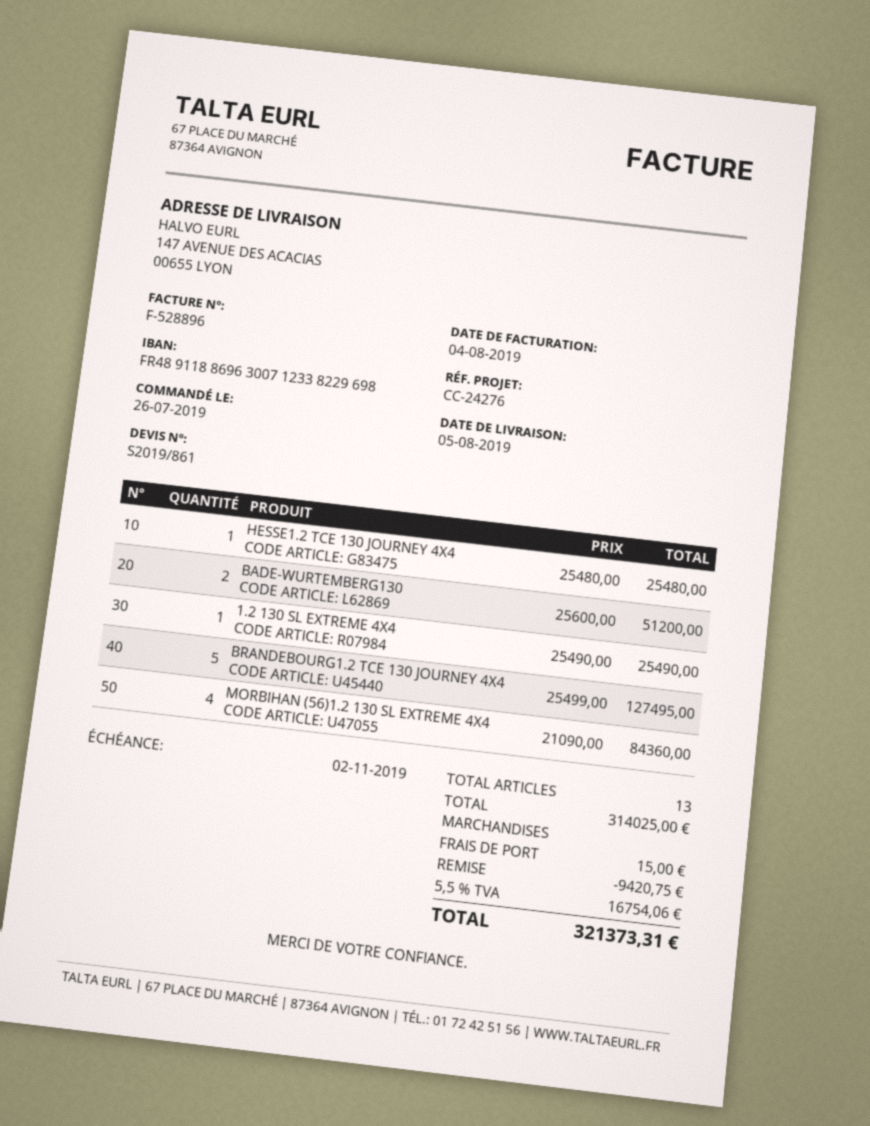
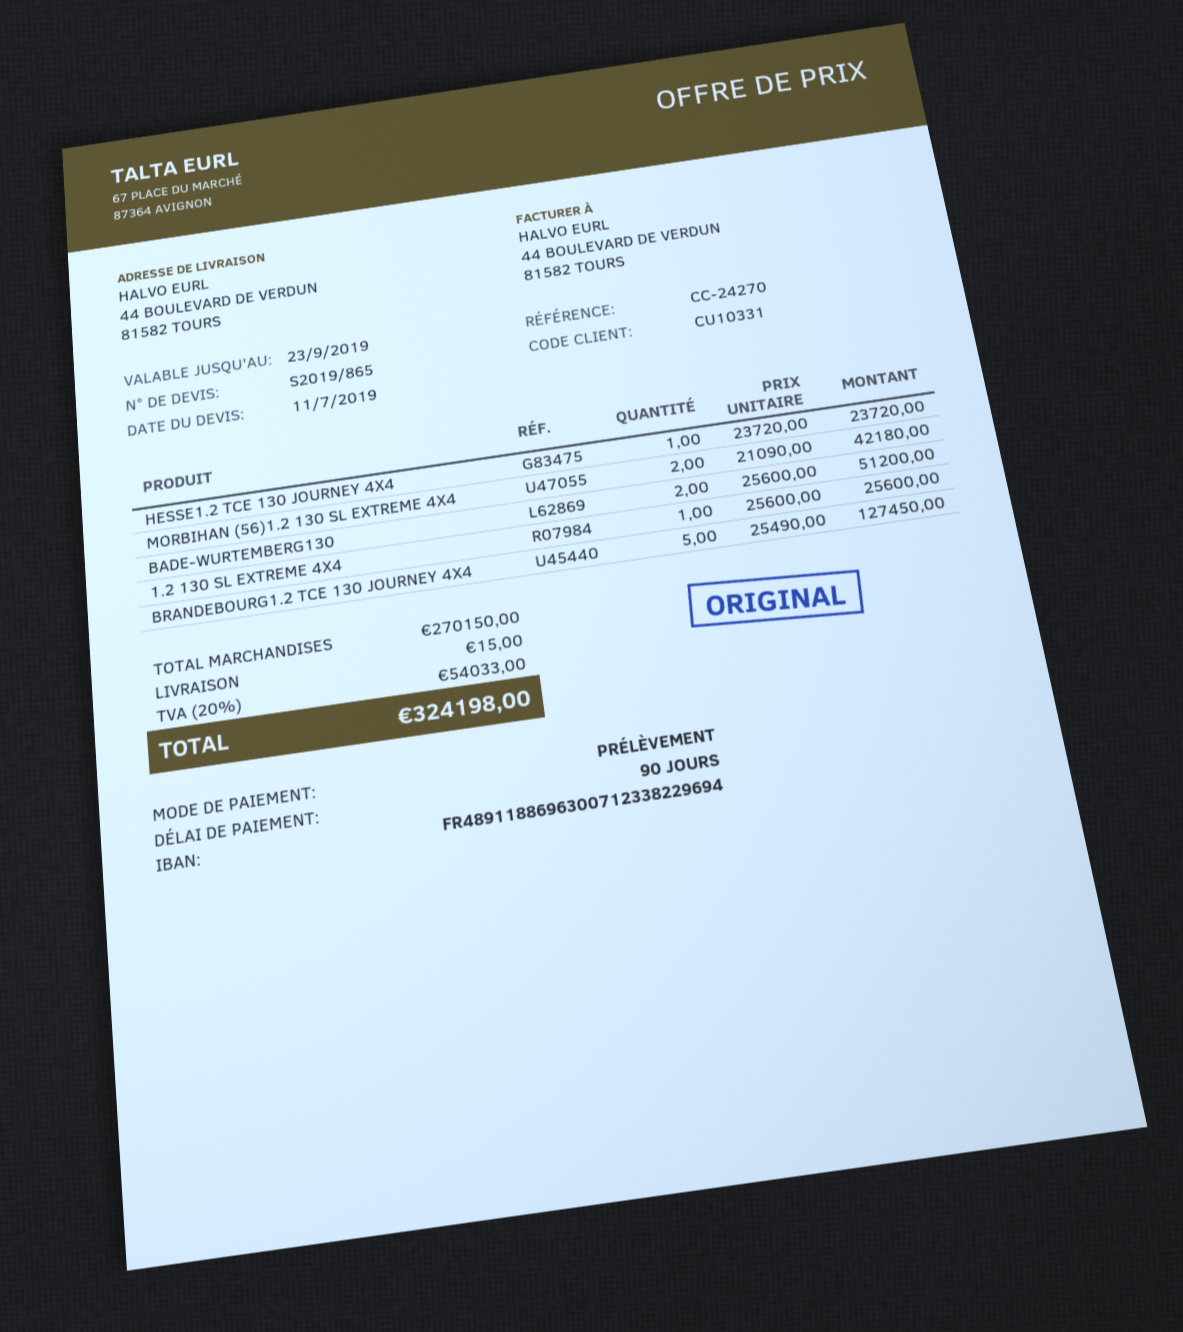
quote number: S2019/861 -> S2019/865
reference: CC-24276 -> CC-24270
bank account: FR4891188696300712338229698 -> FR4891188696300712338229694
ship to: 147 AVENUE DES ACACIAS, 00655 LYON -> 44 BOULEVARD DE VERDUN, 81582 TOURS
HESSE1.2 TCE 130 JOURNEY 4X4: 1 x 25480.00 = 25480.00 -> 1 x 23720.00 = 23720.00
1.2 130 SL EXTREME 4X4: 1 x 25490.00 = 25490.00 -> 1 x 25600.00 = 25600.00
BRANDEBOURG1.2 TCE 130 JOURNEY 4X4: 5 x 25499.00 = 127495.00 -> 5 x 25490.00 = 127450.00
MORBIHAN (56)1.2 130 SL EXTREME 4X4: 4 x 21090.00 = 84360.00 -> 2 x 21090.00 = 42180.00
subtotal: 314025.00 -> 270150.00
discount: 9420.75 -> none
tax: 5.5% = 16754.06 -> 20% = 54033.00
total: 321373.31 -> 324198.00

